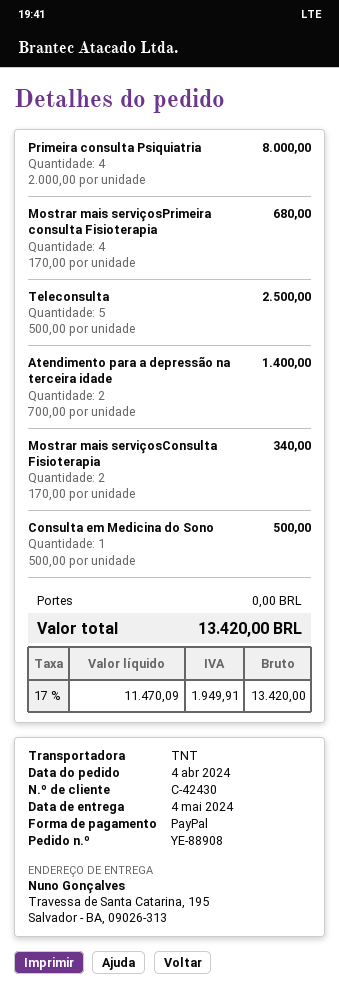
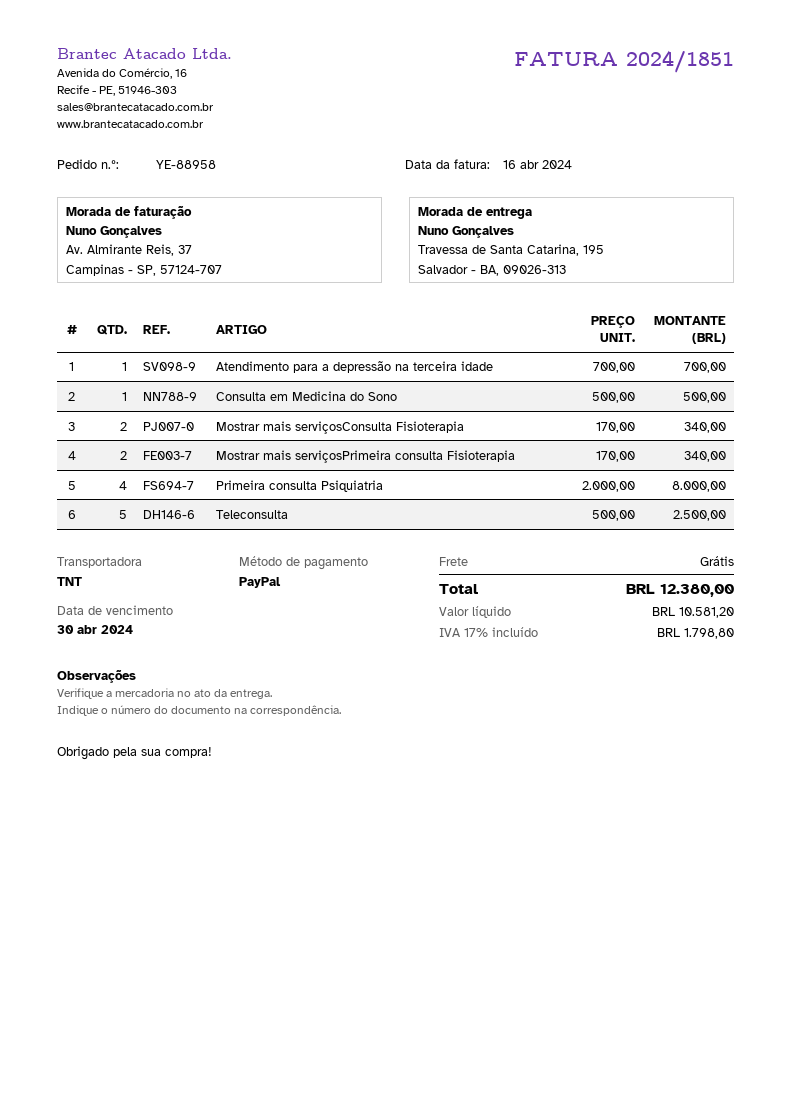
order number: YE-88908 -> YE-88958
Mostrar mais serviçosPrimeira consulta Fisioterapia: 4 x 170.00 = 680.00 -> 2 x 170.00 = 340.00
Atendimento para a depressão na terceira idade: 2 x 700.00 = 1400.00 -> 1 x 700.00 = 700.00
net: 11470.09 -> 10581.20
tax: 17% = 1949.91 -> 17% = 1798.80
total: 13420.00 -> 12380.00

